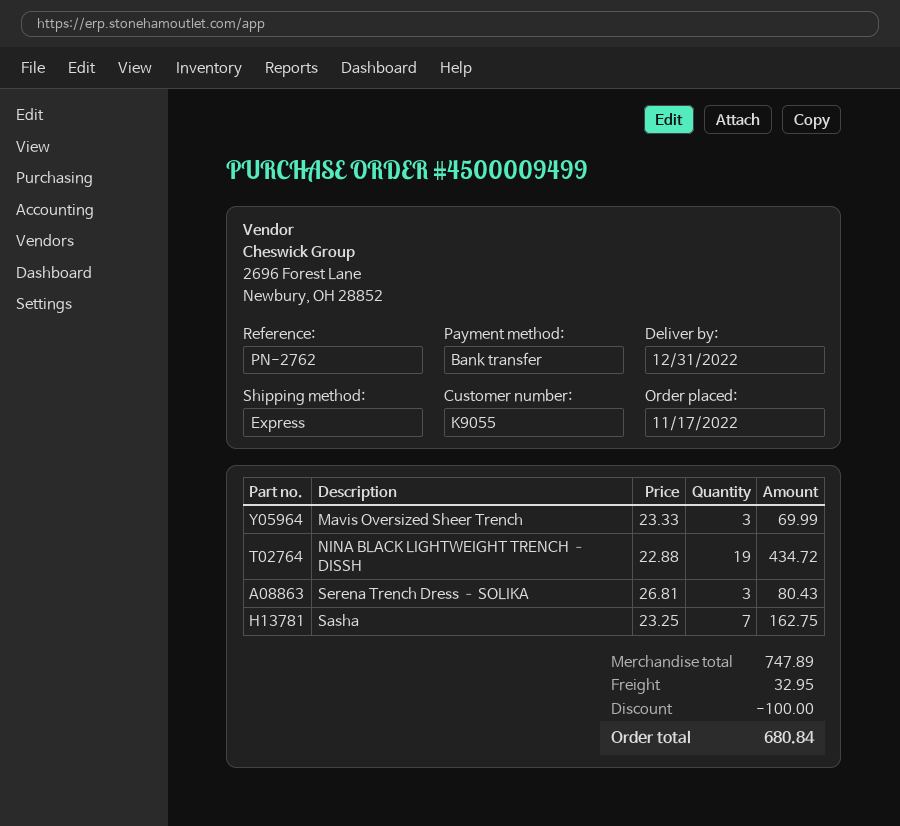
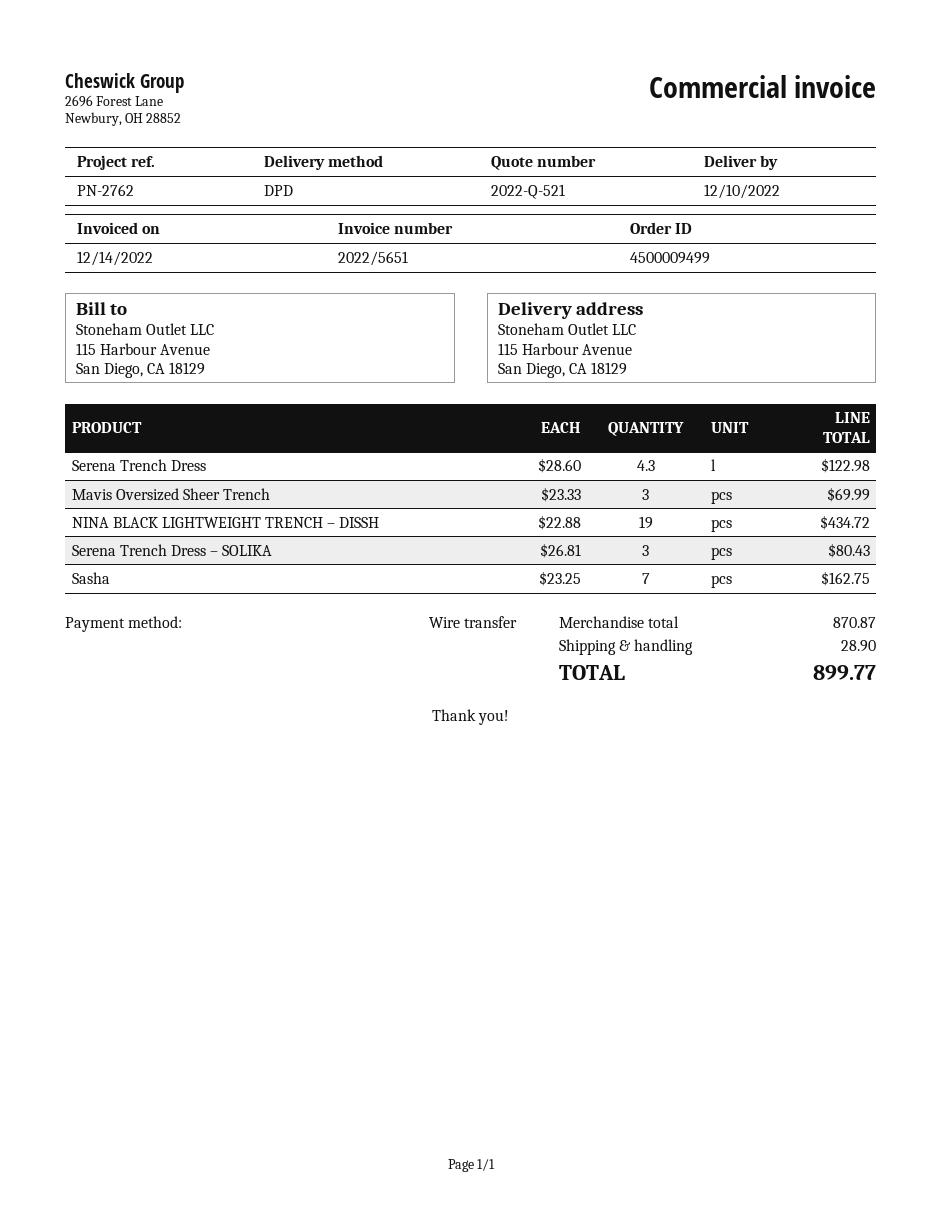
delivery date: 2022-12-31 -> 2022-12-10
shipping method: express -> DPD
Serena Trench Dress: none -> 4.3 x 28.60 = 122.98
subtotal: 747.89 -> 870.87
discount: 100.00 -> none
shipping: 32.95 -> 28.90
total: 680.84 -> 899.77

